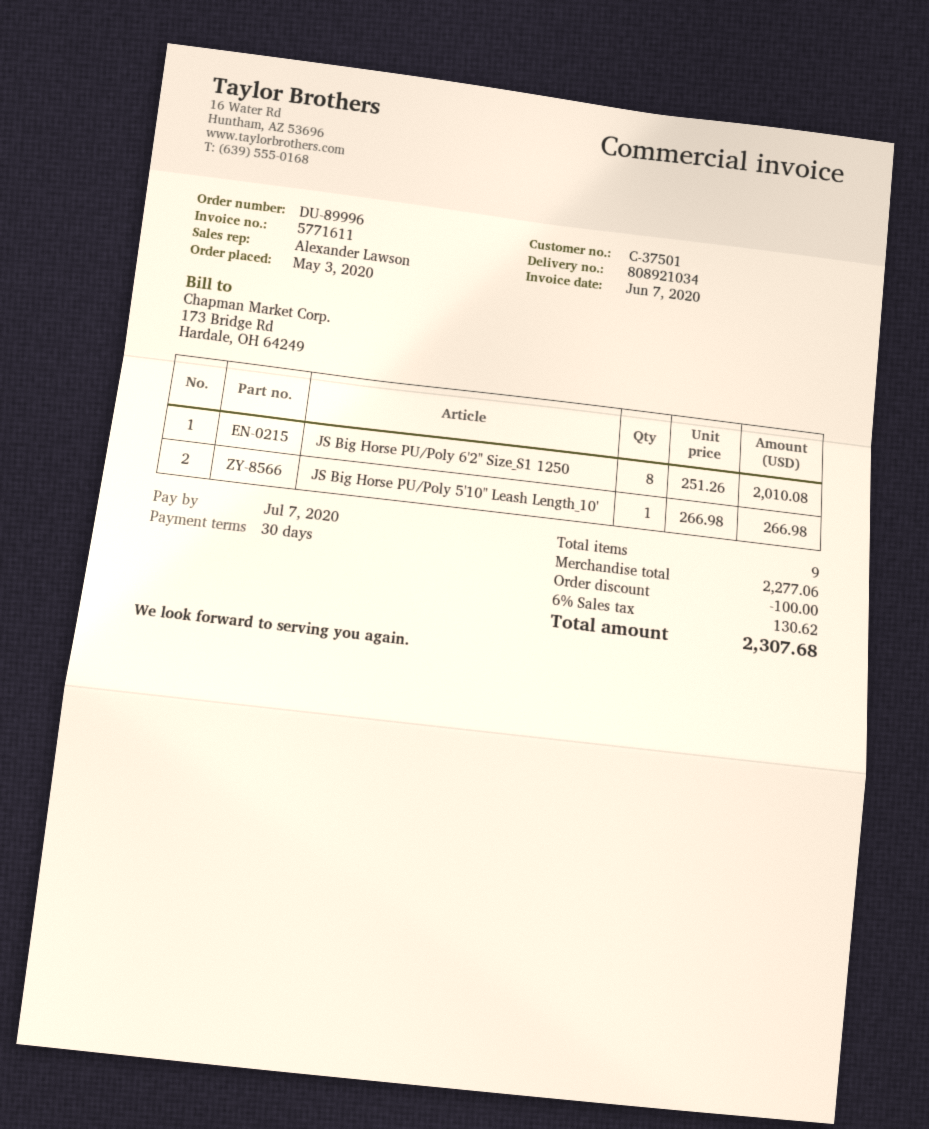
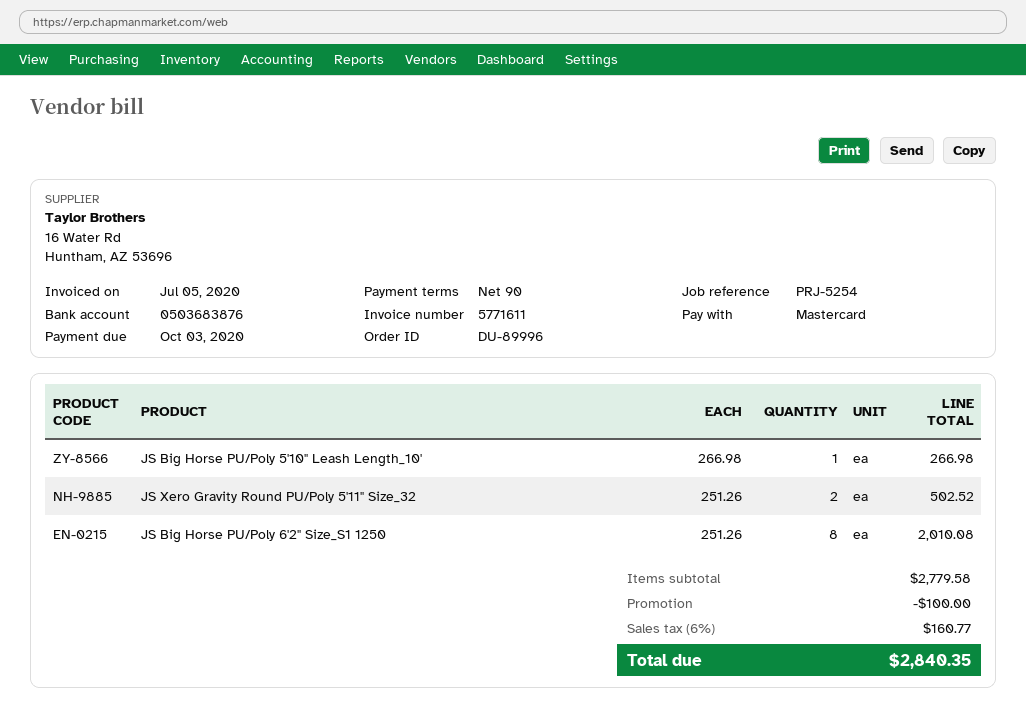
invoice date: 2020-06-07 -> 2020-07-05
payment terms: 30 days -> 90 days
due date: 2020-07-07 -> 2020-10-03
JS Xero Gravity Round PU/Poly 5'11" Size_32: none -> 2 x 251.26 = 502.52
subtotal: 2277.06 -> 2779.58
tax: 6% = 130.62 -> 6% = 160.77
total: 2307.68 -> 2840.35

